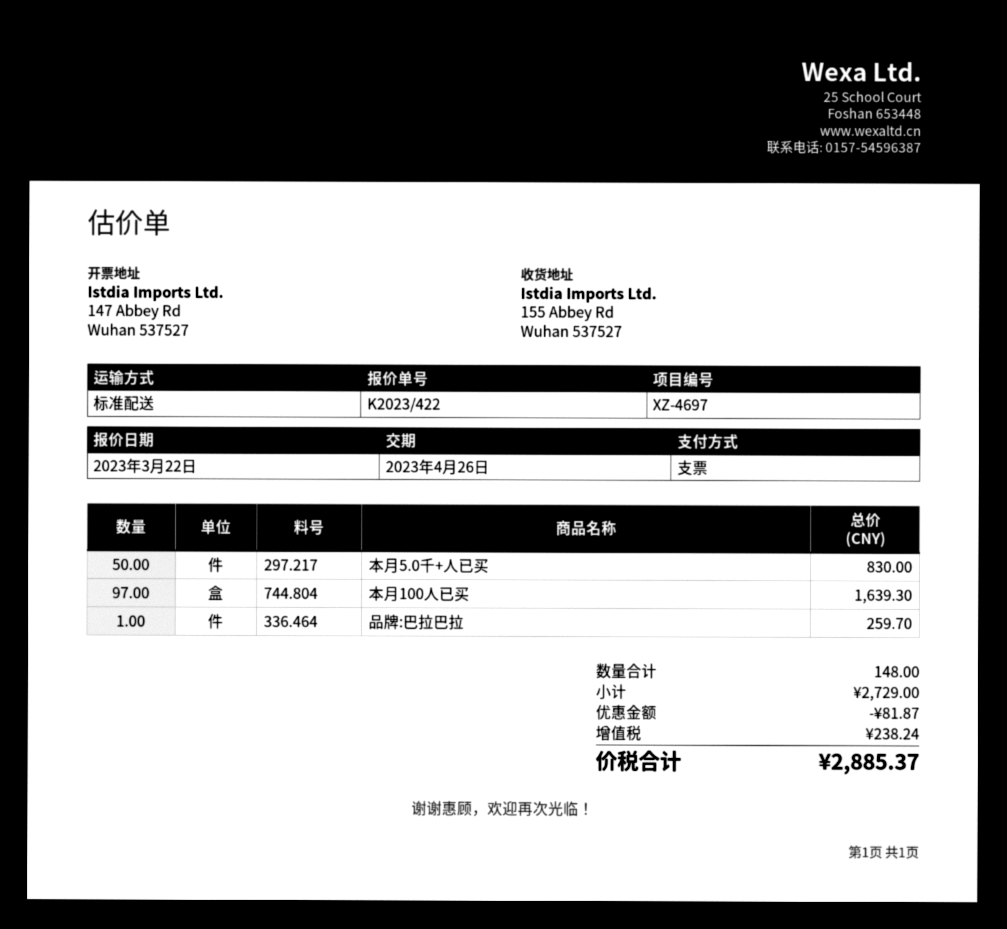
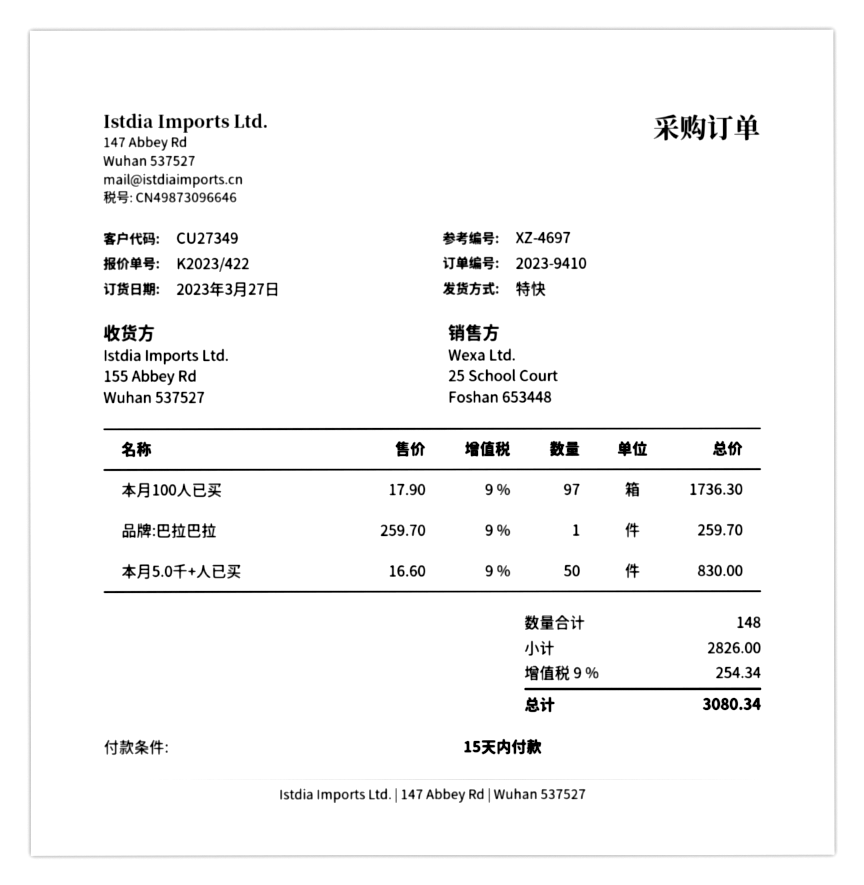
shipping method: standard -> express
本月100人已买: 97 for 1639.30 -> 97 for 1736.30
subtotal: 2729.00 -> 2826.00
discount: 81.87 -> none
tax: 238.24 -> 254.34
total: 2885.37 -> 3080.34

